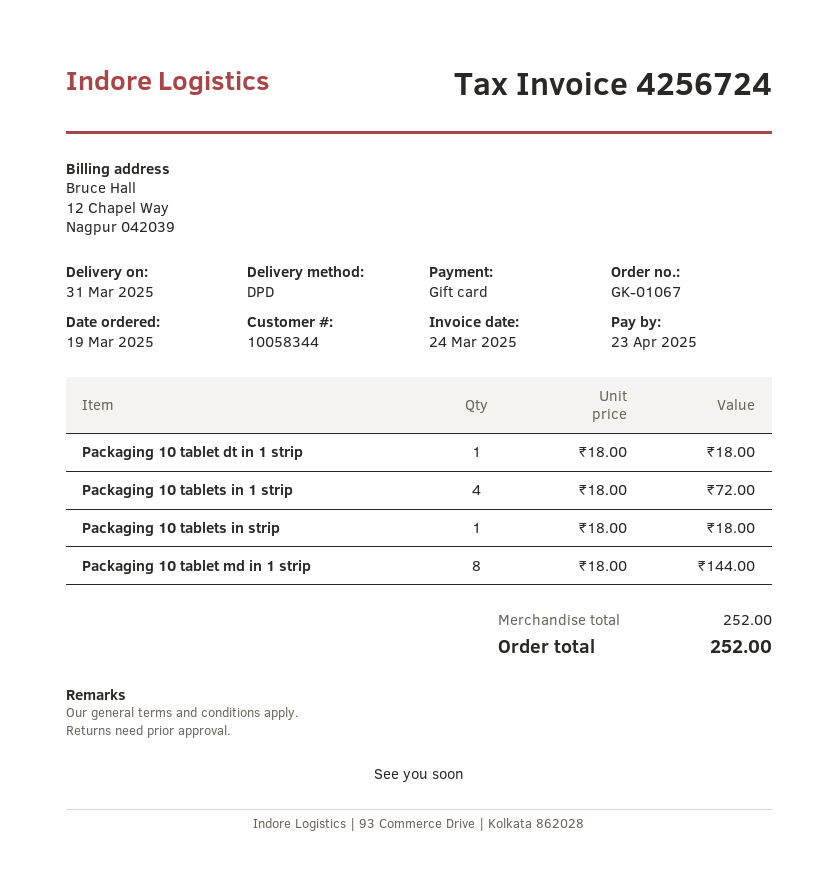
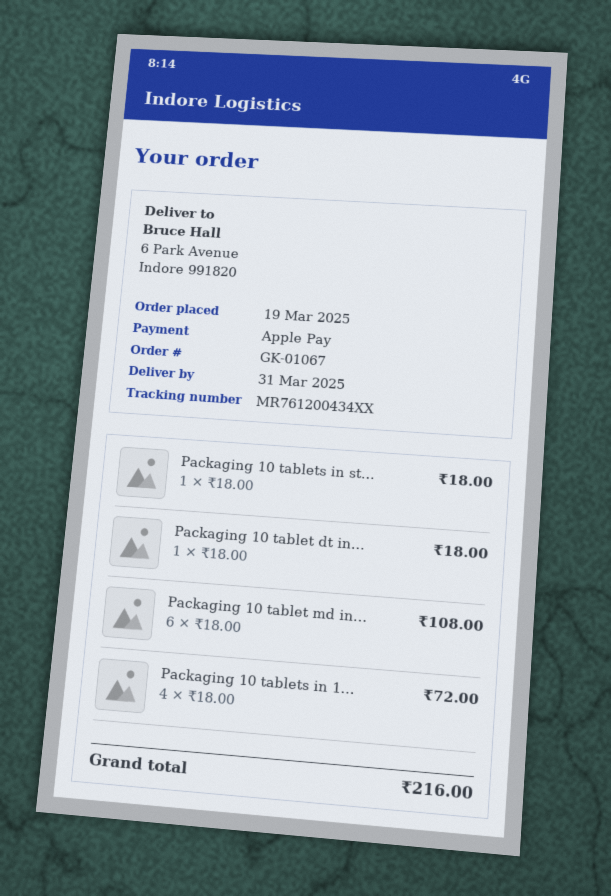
payment method: gift card -> Apple Pay
Packaging 10 tablet md in 1 strip: 8 x 18.00 = 144.00 -> 6 x 18.00 = 108.00
total: 252.00 -> 216.00

